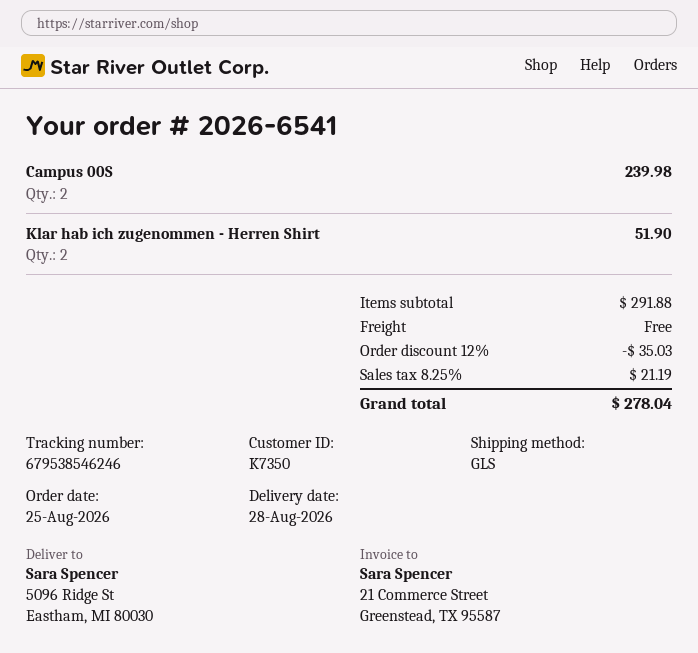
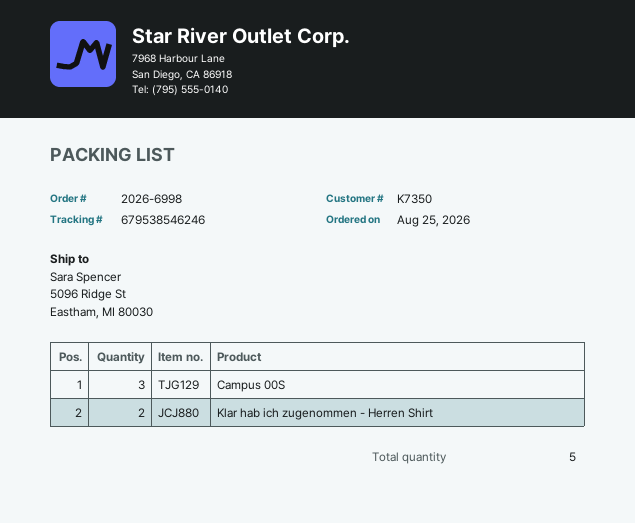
order number: 2026-6541 -> 2026-6998
Campus 00S: 2 -> 3

